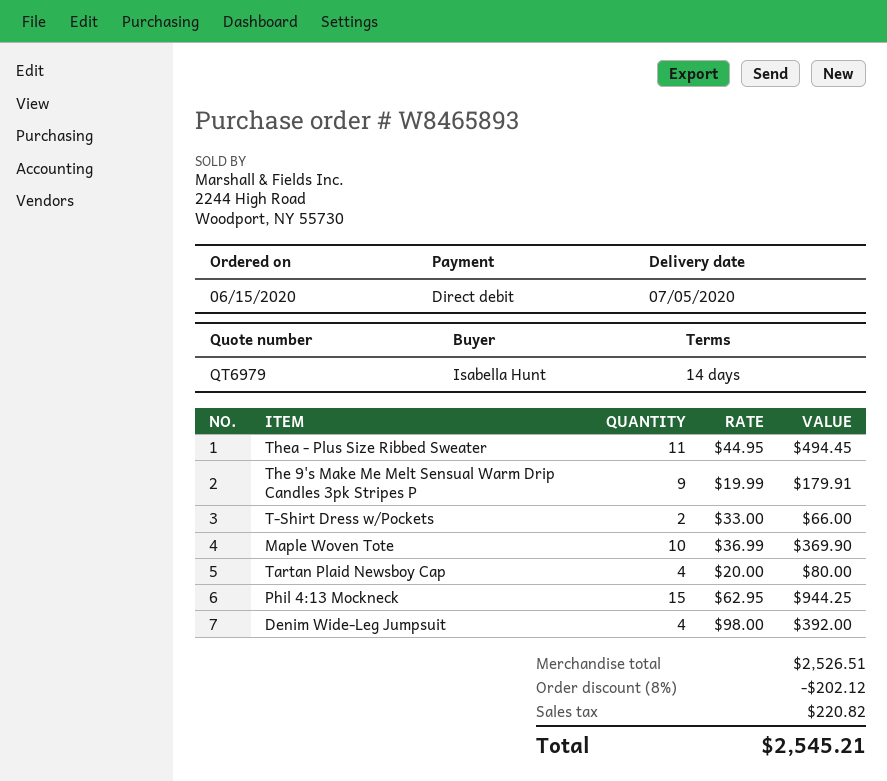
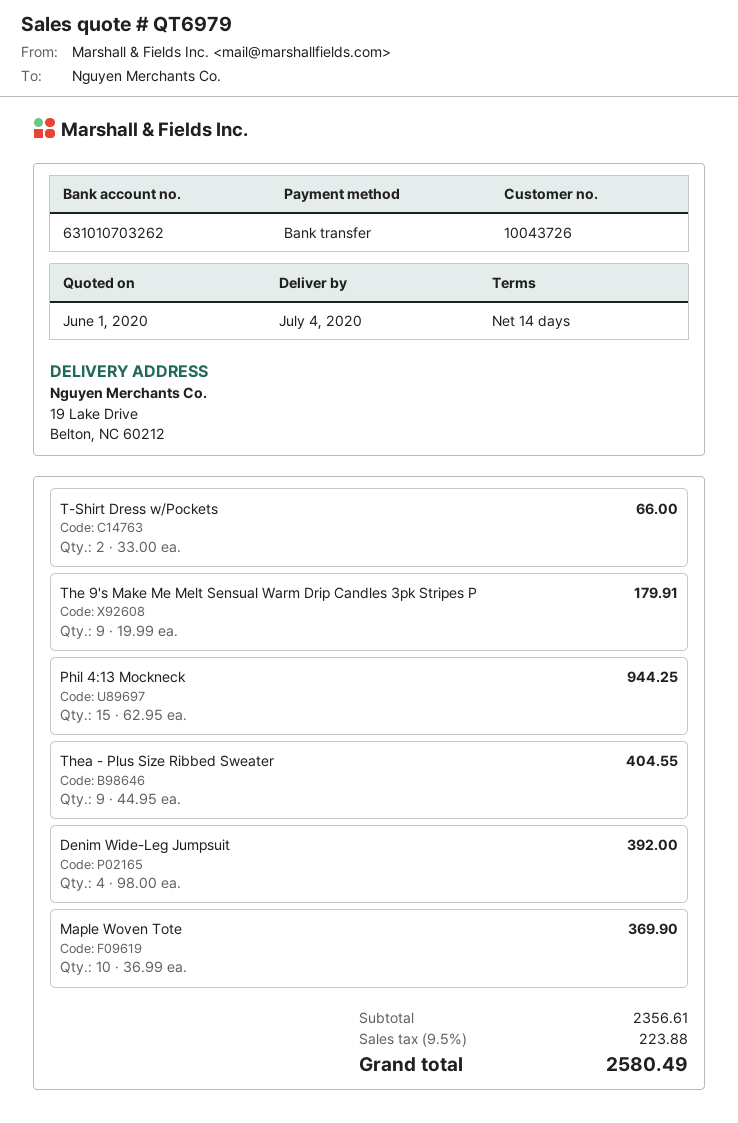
delivery date: 2020-07-05 -> 2020-07-04
payment method: direct debit -> bank transfer
Thea - Plus Size Ribbed Sweater: 11 x 44.95 = 494.45 -> 9 x 44.95 = 404.55
Tartan Plaid Newsboy Cap: 4 x 20.00 = 80.00 -> none
subtotal: 2526.51 -> 2356.61
discount: 8% = 202.12 -> none
tax: 220.82 -> 223.88
total: 2545.21 -> 2580.49

